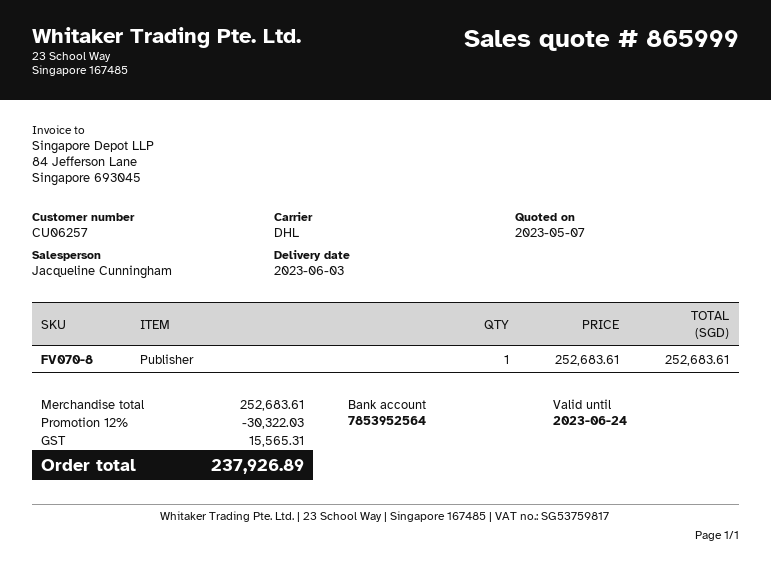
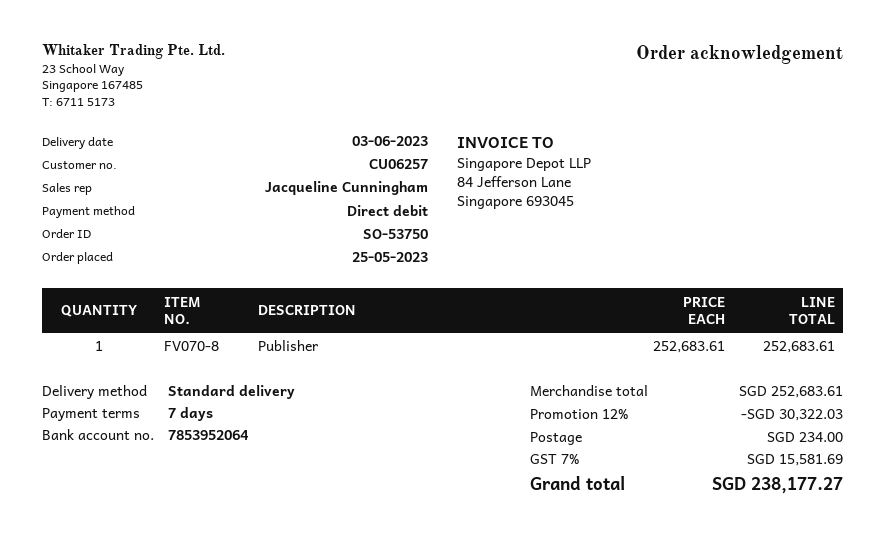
bank account: 7853952564 -> 7853952064
shipping method: DHL -> standard
shipping: none -> 234.00
tax: 15565.31 -> 15581.69
total: 237926.89 -> 238177.27

